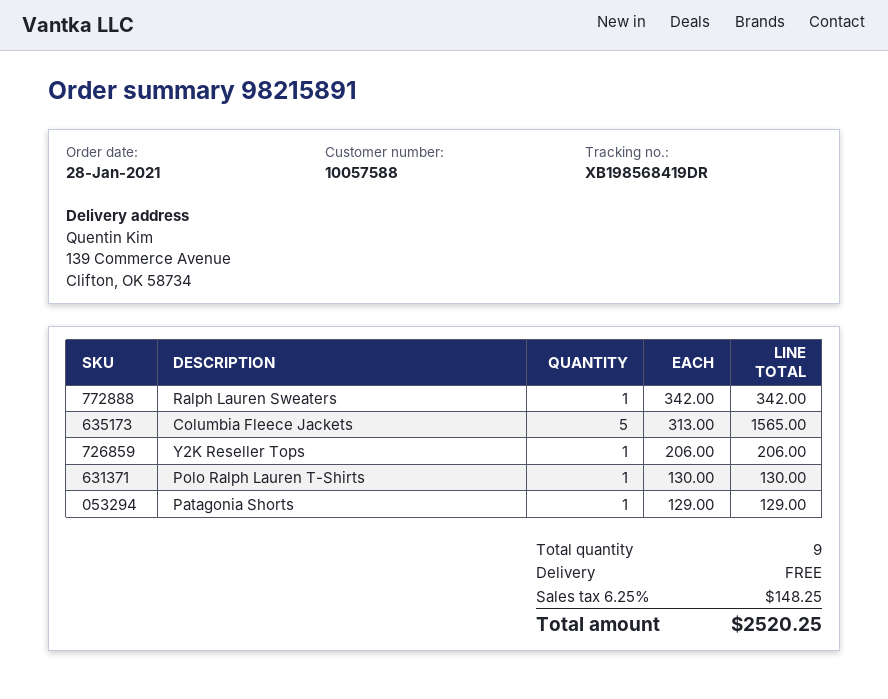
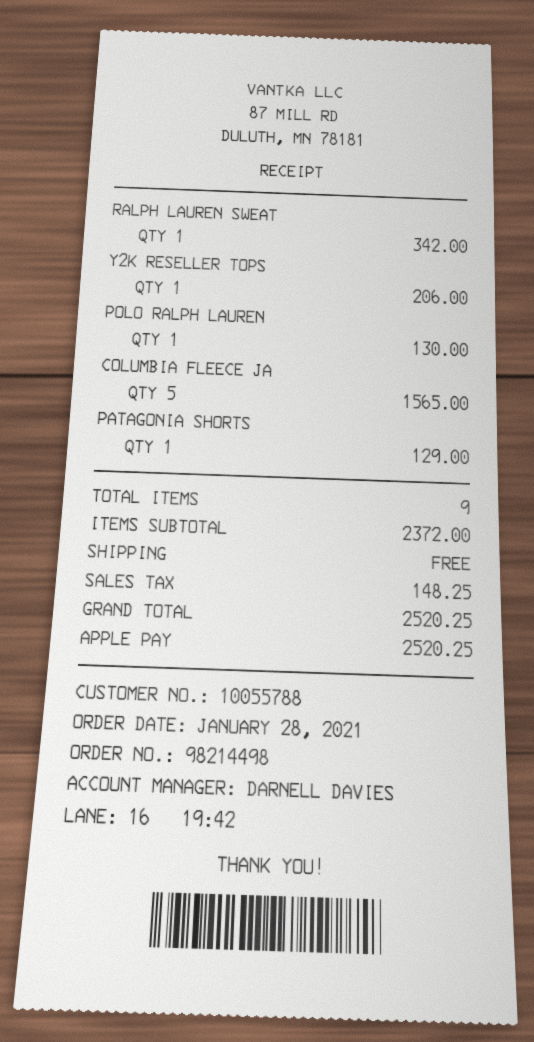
order number: 98215891 -> 98214498
customer number: 10057588 -> 10055788

